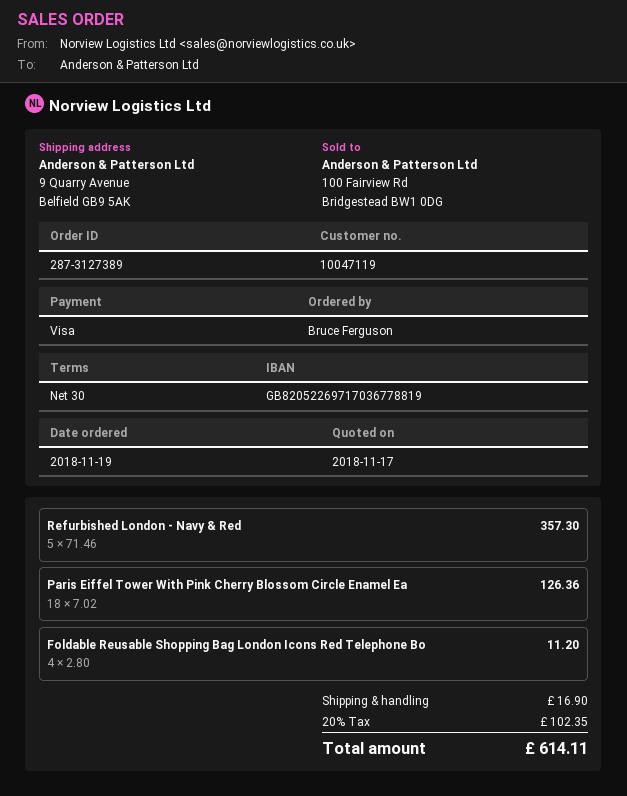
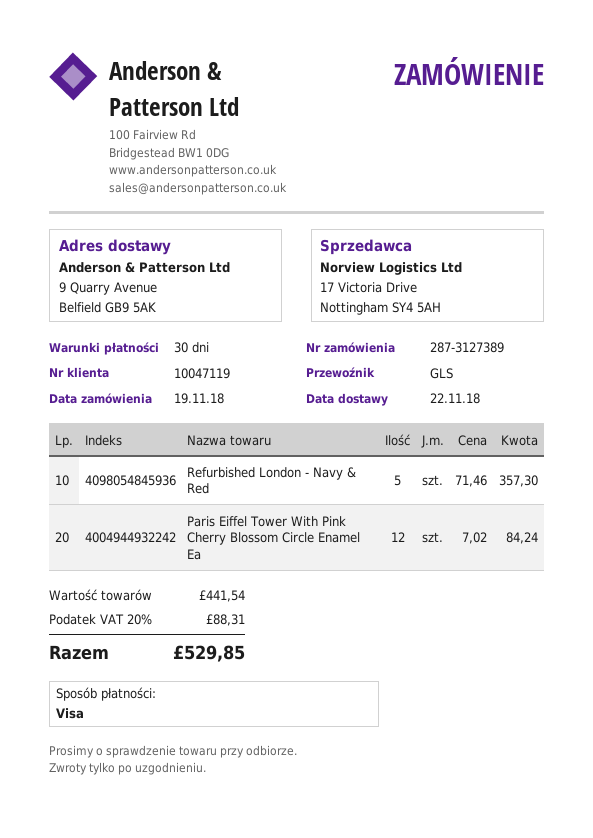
Paris Eiffel Tower With Pink Cherry Blossom Circle Enamel Ea: 18 x 7.02 = 126.36 -> 12 x 7.02 = 84.24
Foldable Reusable Shopping Bag London Icons Red Telephone Bo: 4 x 2.80 = 11.20 -> none
shipping: 16.90 -> none
tax: 20% = 102.35 -> 20% = 88.31
total: 614.11 -> 529.85

